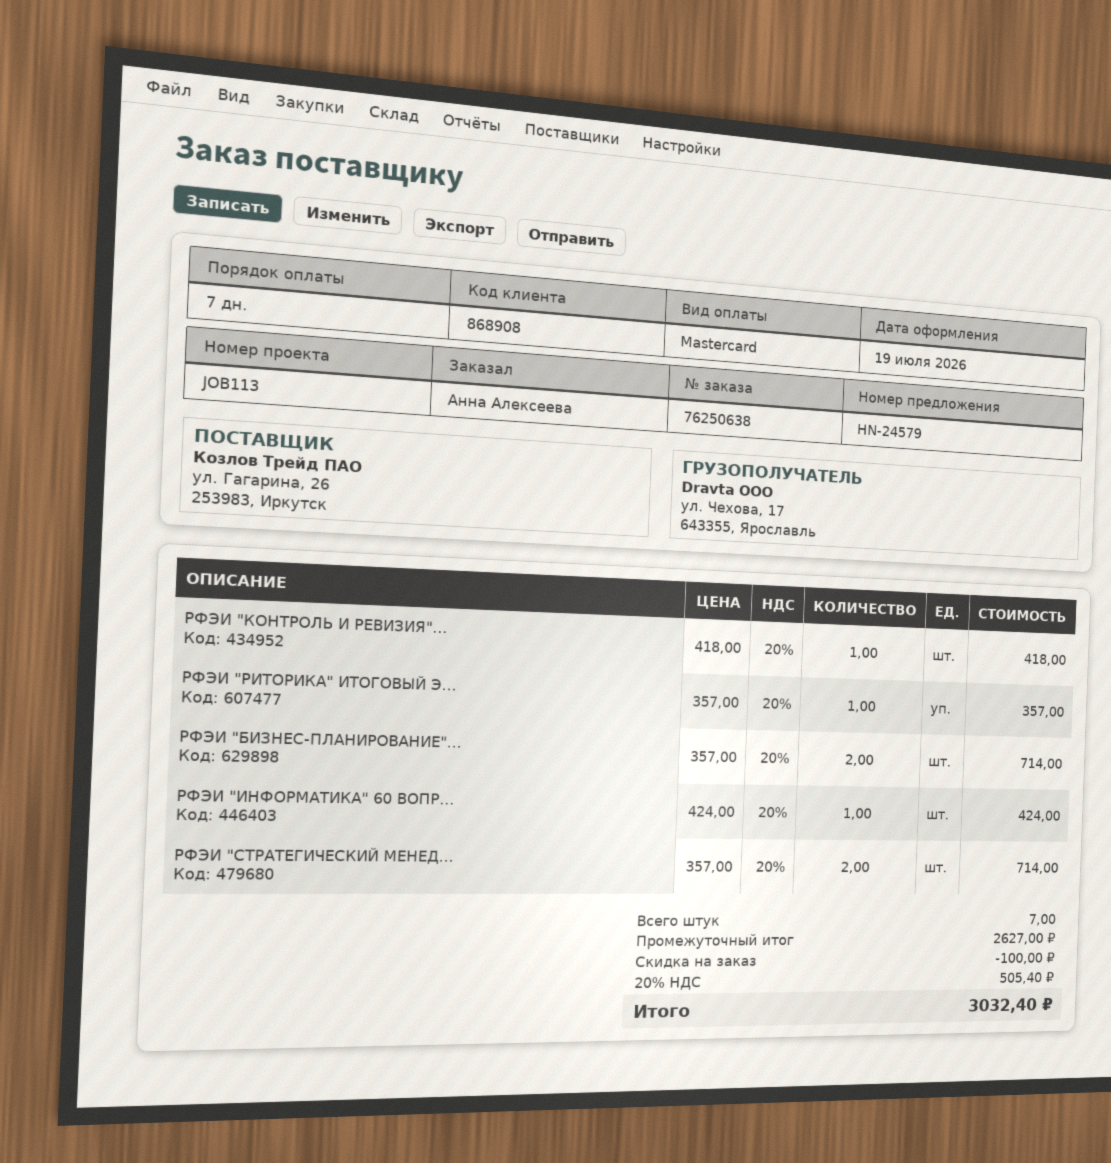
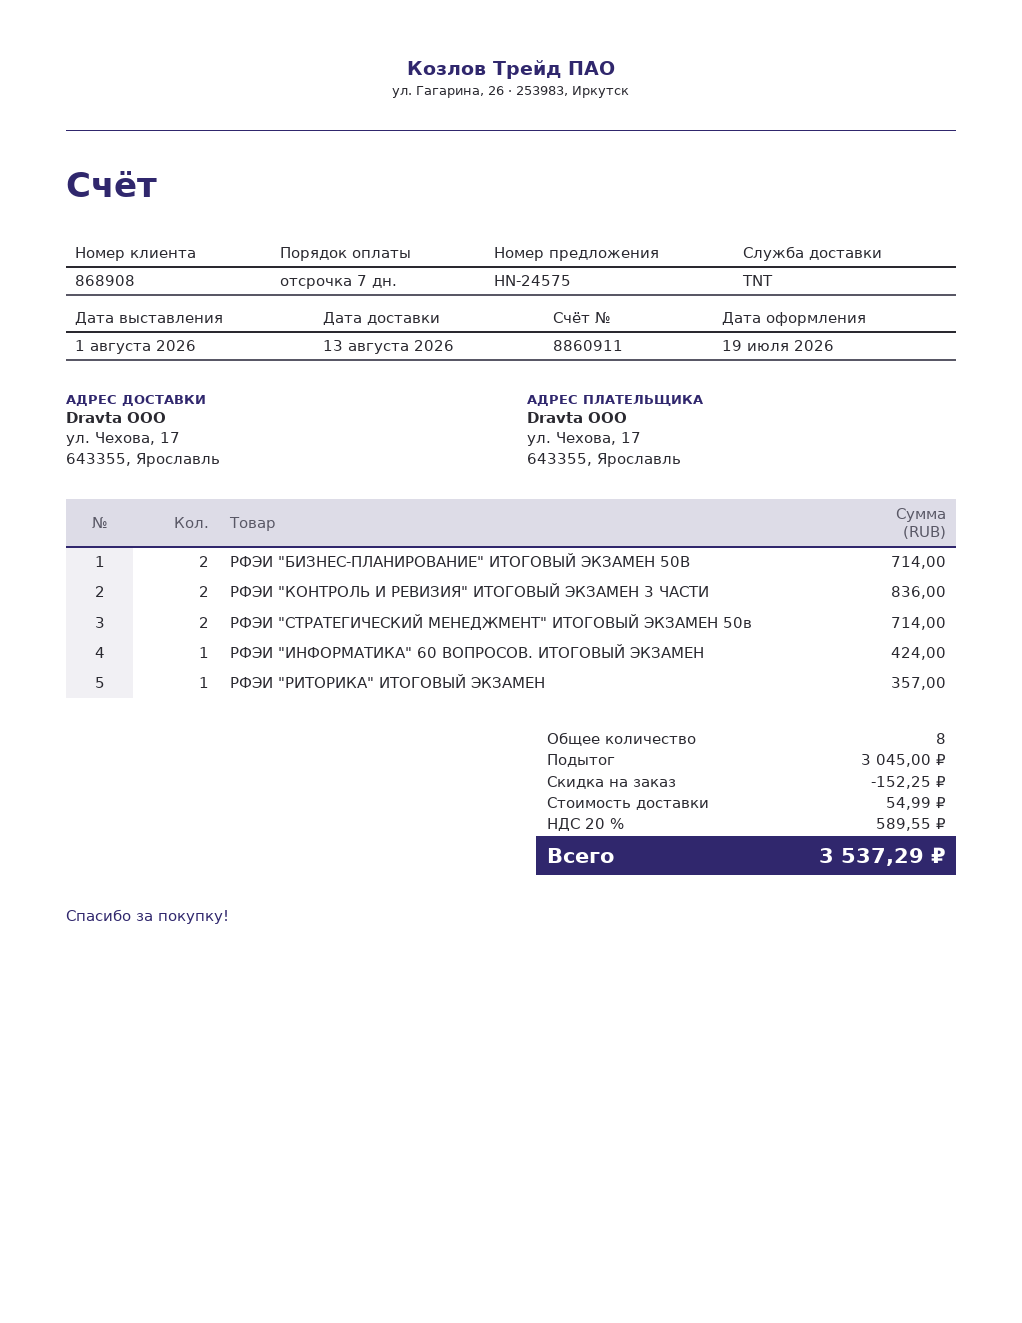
quote number: HN-24579 -> HN-24575
РФЭИ "КОНТРОЛЬ И РЕВИЗИЯ"...: 1 for 418.00 -> 2 for 836.00
total quantity: 7 -> 8
subtotal: 2627.00 -> 3045.00
discount: 100.00 -> 152.25
shipping: none -> 54.99
tax: 20% = 505.40 -> 20% = 589.55
total: 3032.40 -> 3537.29

